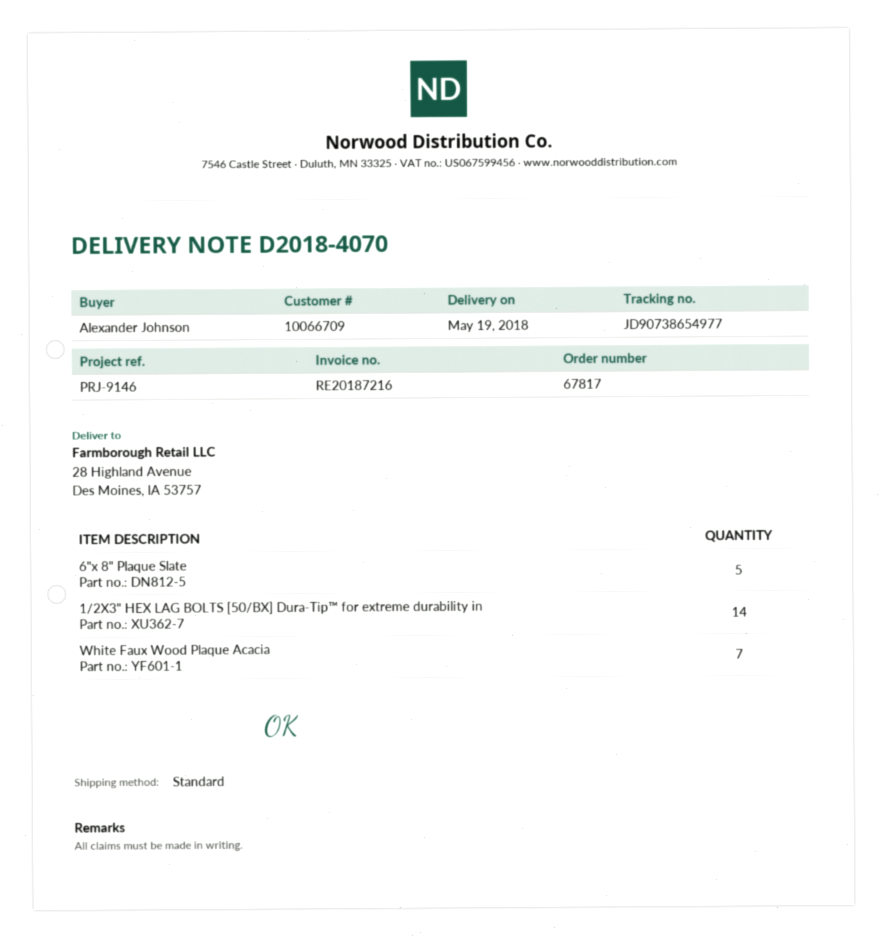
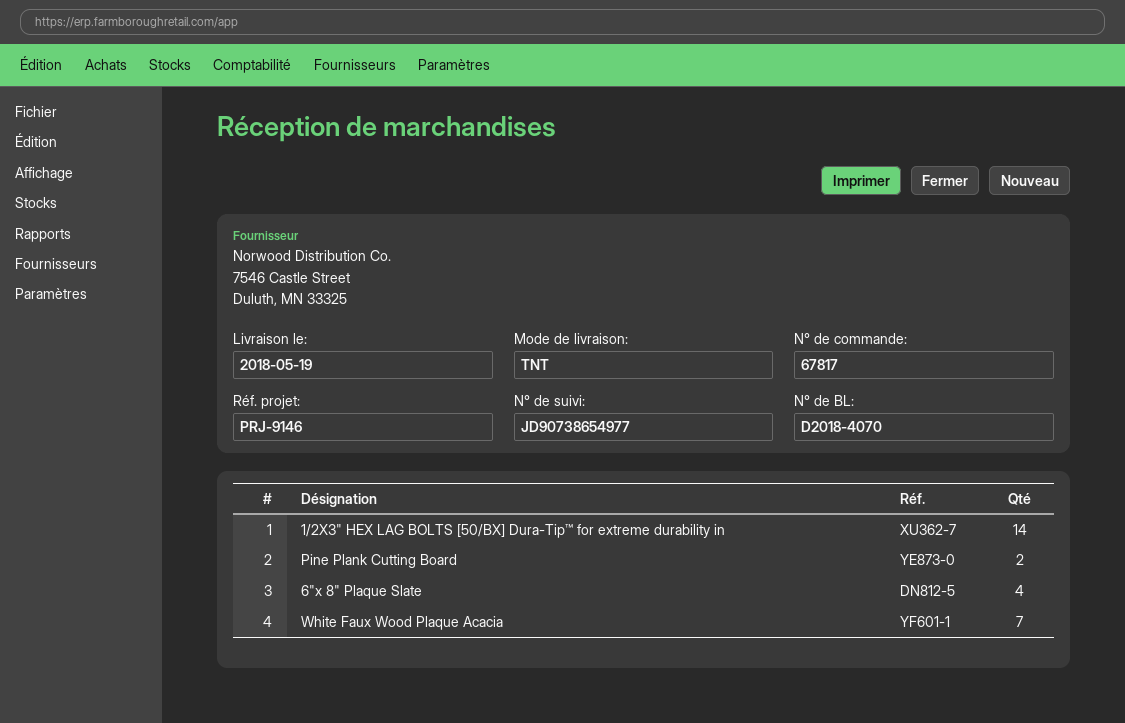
shipping method: standard -> TNT
6"x 8" Plaque Slate: 5 -> 4
Pine Plank Cutting Board: none -> 2

